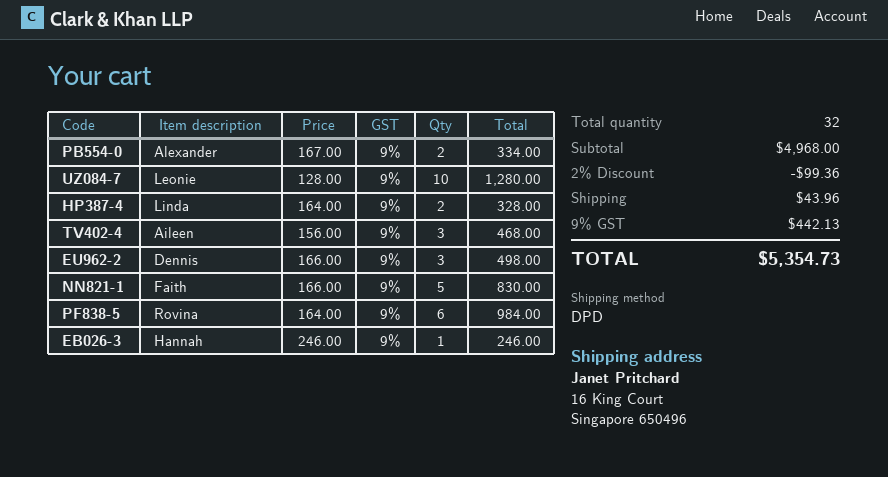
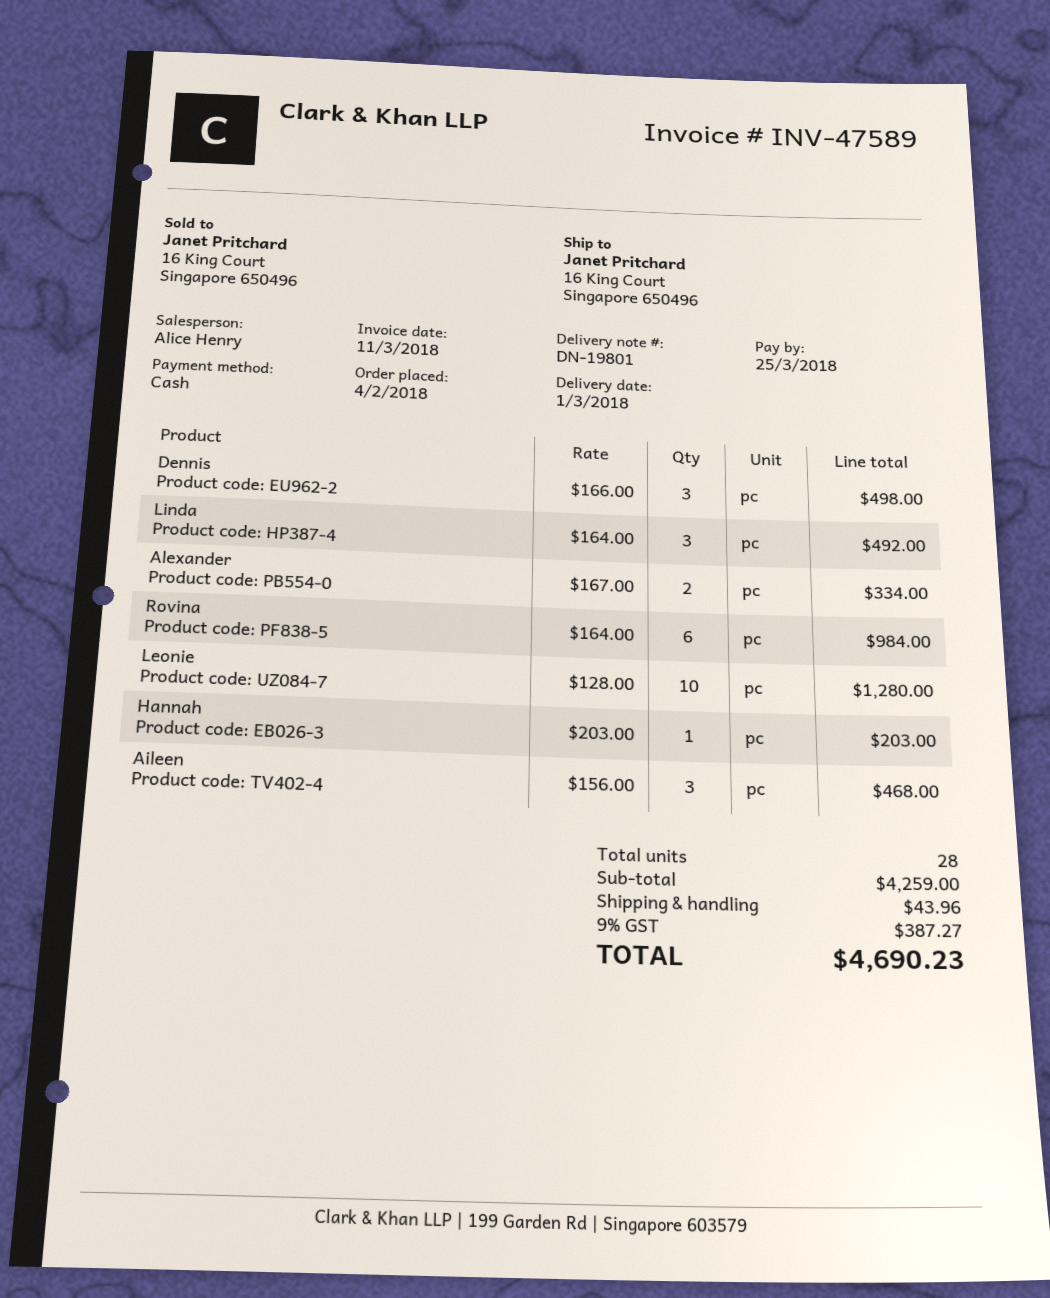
Linda: 2 x 164.00 = 328.00 -> 3 x 164.00 = 492.00
Faith: 5 x 166.00 = 830.00 -> none
Hannah: 1 x 246.00 = 246.00 -> 1 x 203.00 = 203.00
total quantity: 32 -> 28
subtotal: 4968.00 -> 4259.00
discount: 2% = 99.36 -> none
tax: 9% = 442.13 -> 9% = 387.27
total: 5354.73 -> 4690.23

